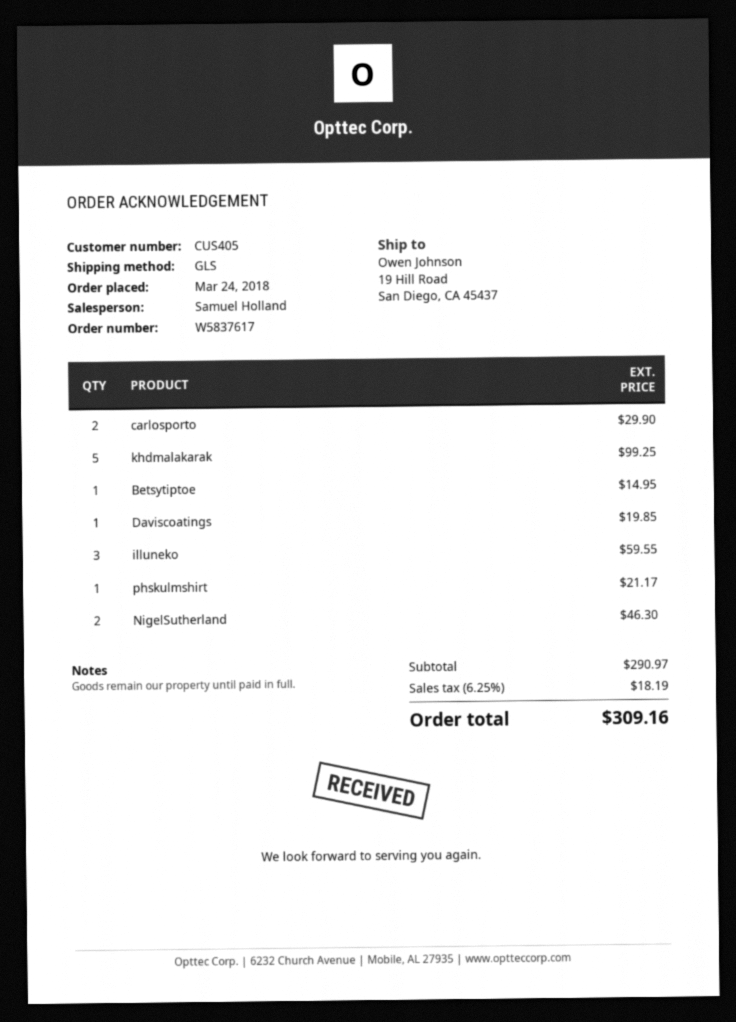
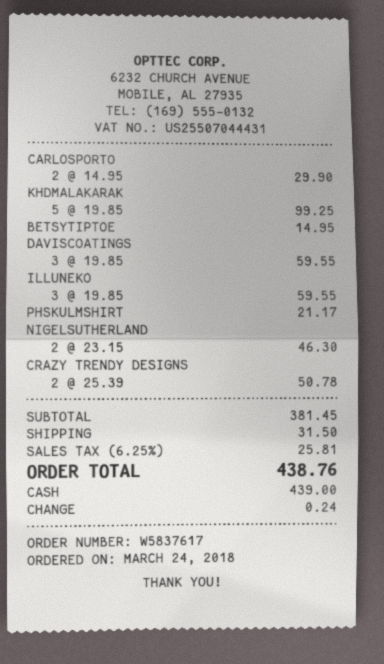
Daviscoatings: 1 for 19.85 -> 3 for 59.55
CRAZY TRENDY DESIGNS: none -> 2 for 50.78
subtotal: 290.97 -> 381.45
shipping: none -> 31.50
tax: 6.25% = 18.19 -> 6.25% = 25.81
total: 309.16 -> 438.76

